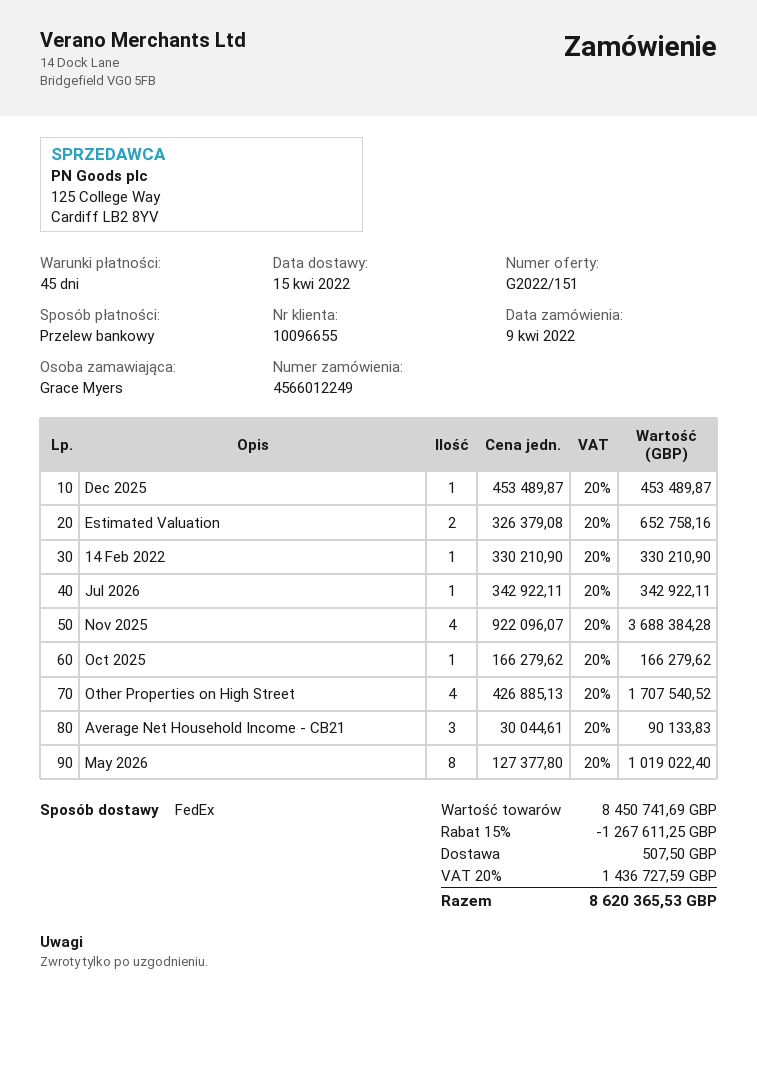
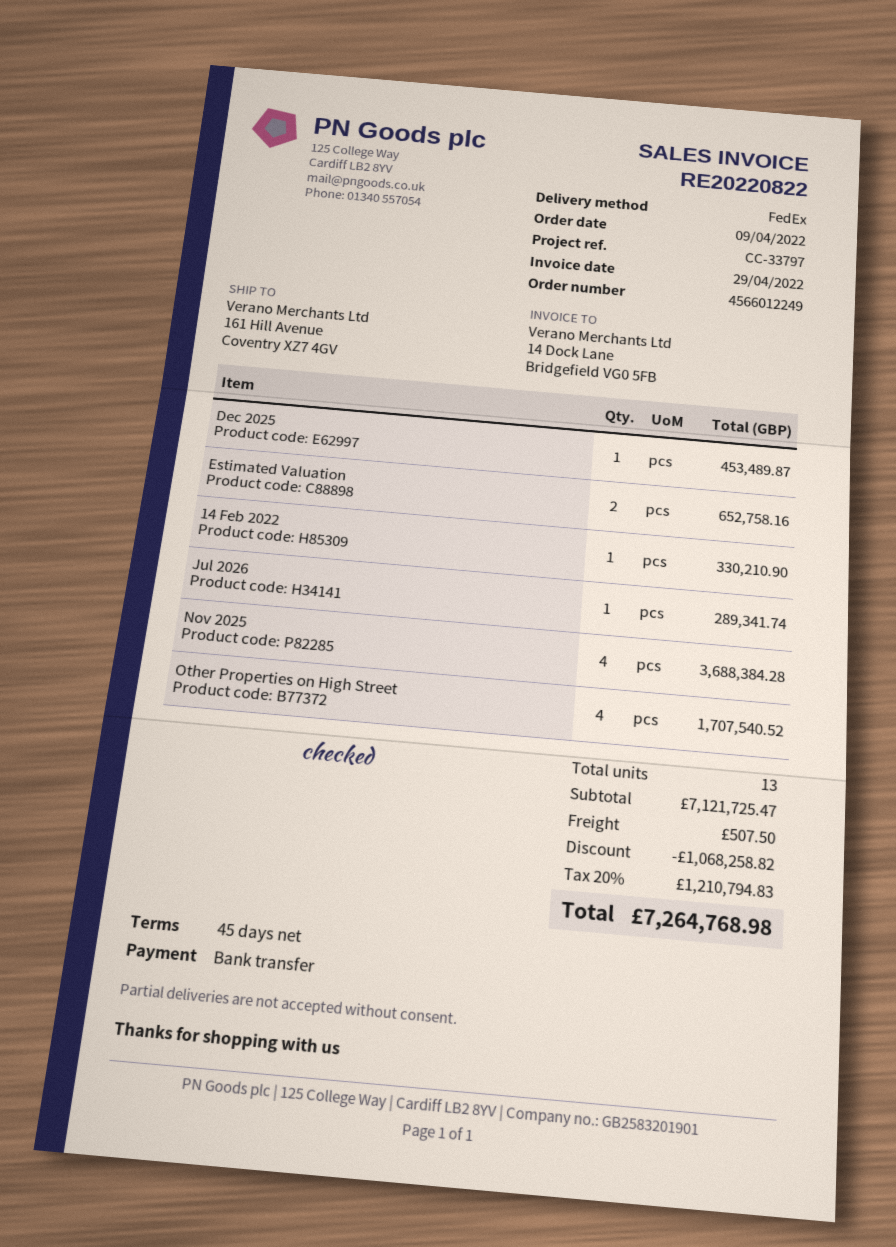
Jul 2026: 1 for 342922.11 -> 1 for 289341.74
Oct 2025: 1 for 166279.62 -> none
Average Net Household Income - CB21: 3 for 90133.83 -> none
May 2026: 8 for 1019022.40 -> none
subtotal: 8450741.69 -> 7121725.47
discount: 1267611.25 -> 1068258.82
tax: 20% = 1436727.59 -> 20% = 1210794.83
total: 8620365.53 -> 7264768.98

